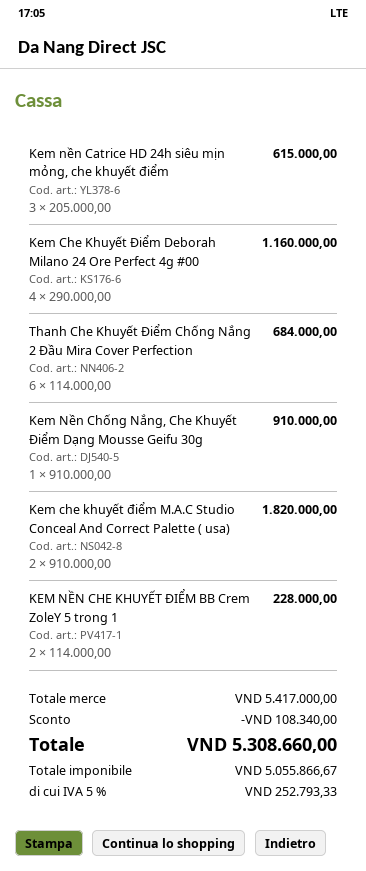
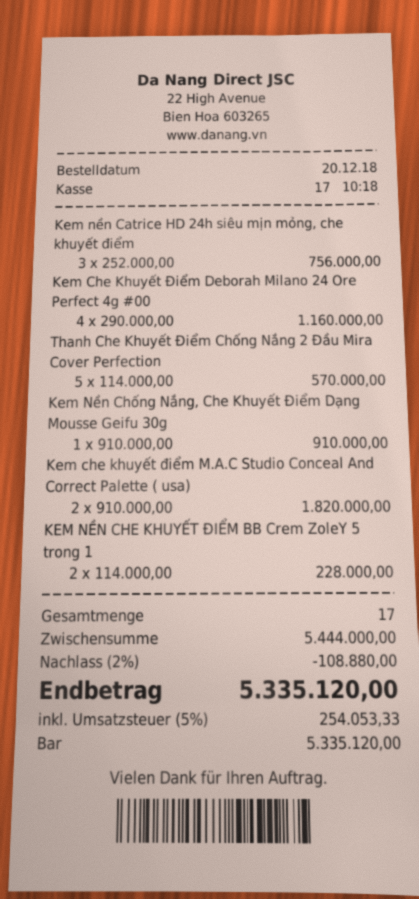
Kem nền Catrice HD 24h siêu mịn mỏng, che khuyết điểm: 3 x 205000.00 = 615000.00 -> 3 x 252000.00 = 756000.00
Thanh Che Khuyết Điểm Chống Nắng 2 Đầu Mira Cover Perfection: 6 x 114000.00 = 684000.00 -> 5 x 114000.00 = 570000.00
subtotal: 5417000.00 -> 5444000.00
discount: 108340.00 -> 108880.00
tax: 5% = 252793.33 -> 5% = 254053.33
total: 5308660.00 -> 5335120.00

